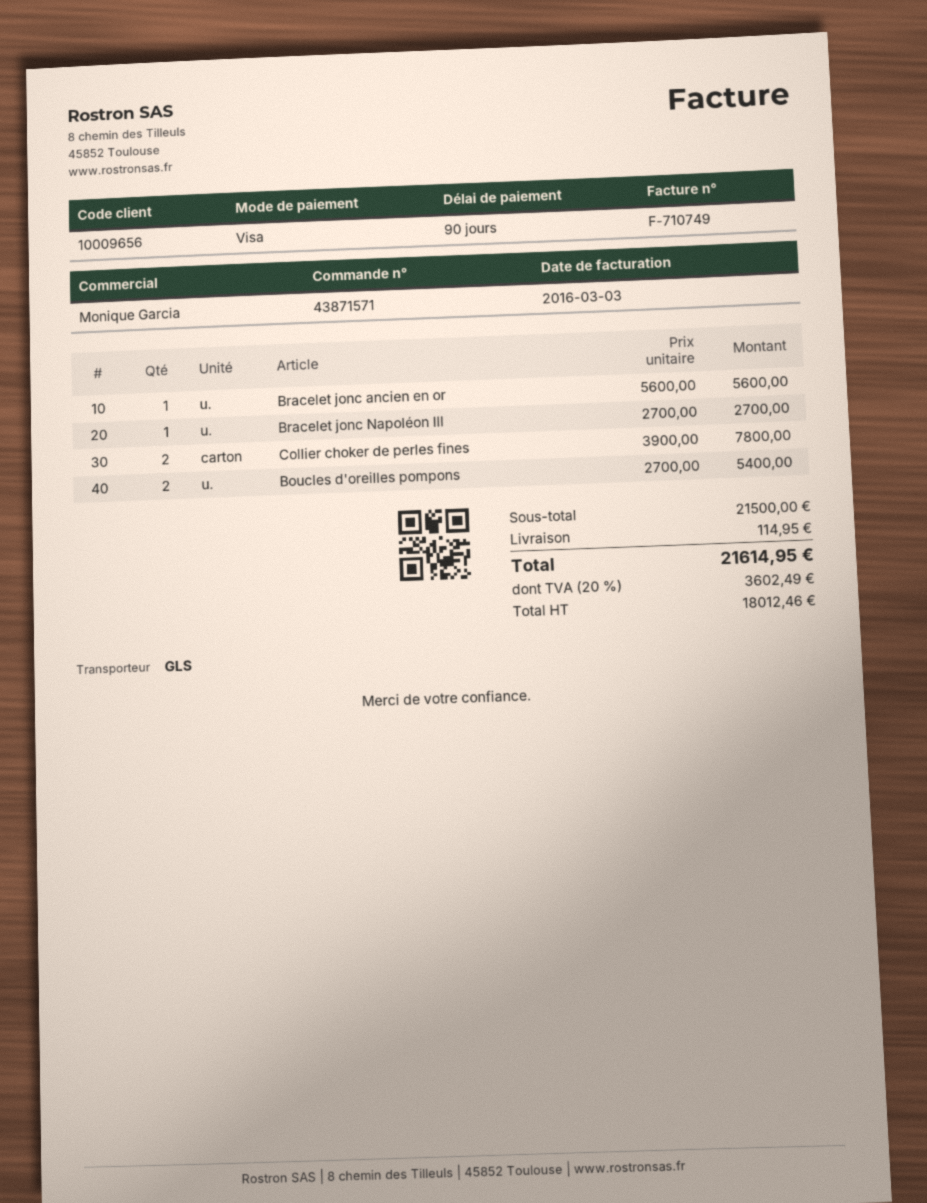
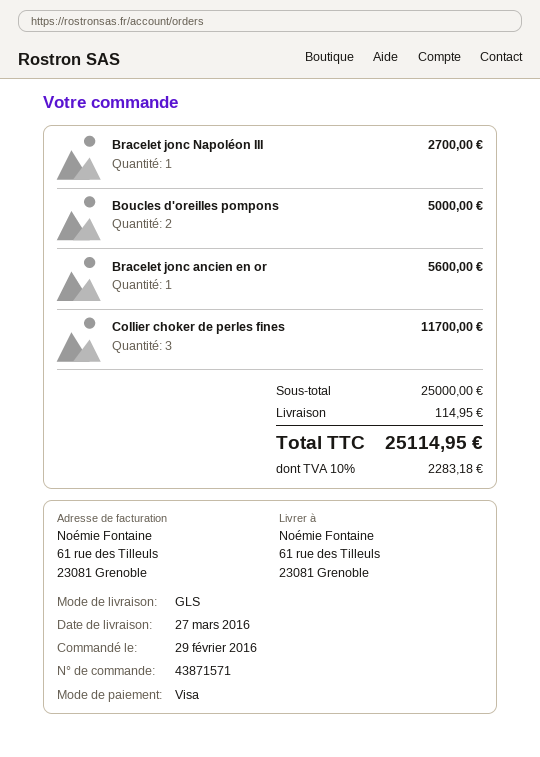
Collier choker de perles fines: 2 for 7800.00 -> 3 for 11700.00
Boucles d'oreilles pompons: 2 for 5400.00 -> 2 for 5000.00
subtotal: 21500.00 -> 25000.00
tax: 20% = 3602.49 -> 10% = 2283.18
total: 21614.95 -> 25114.95

